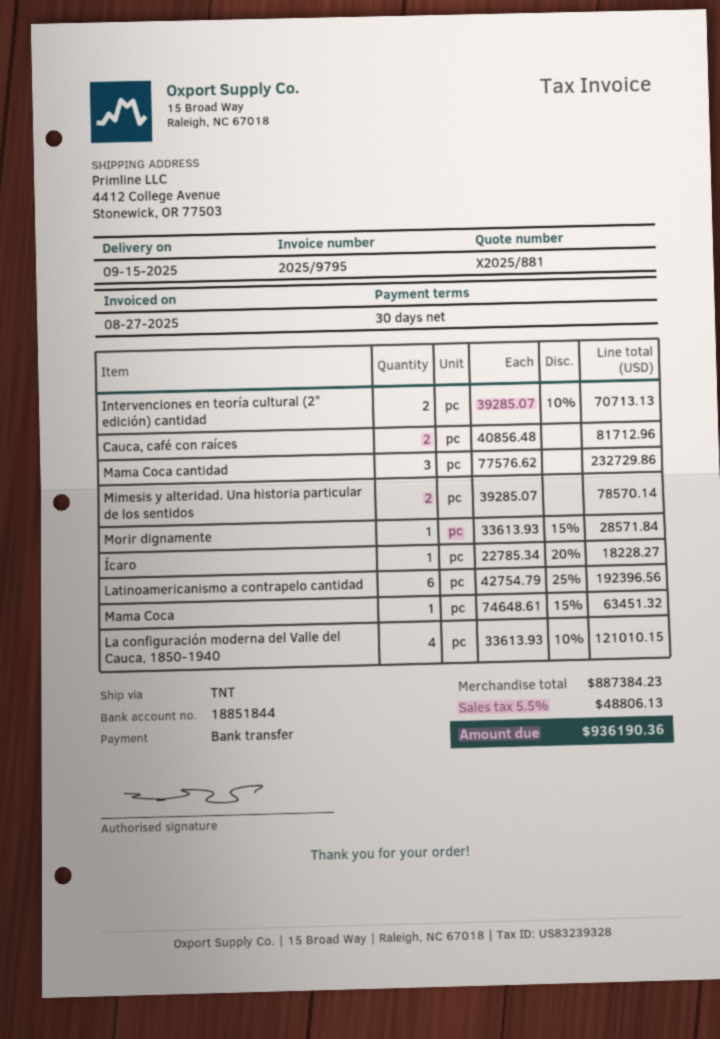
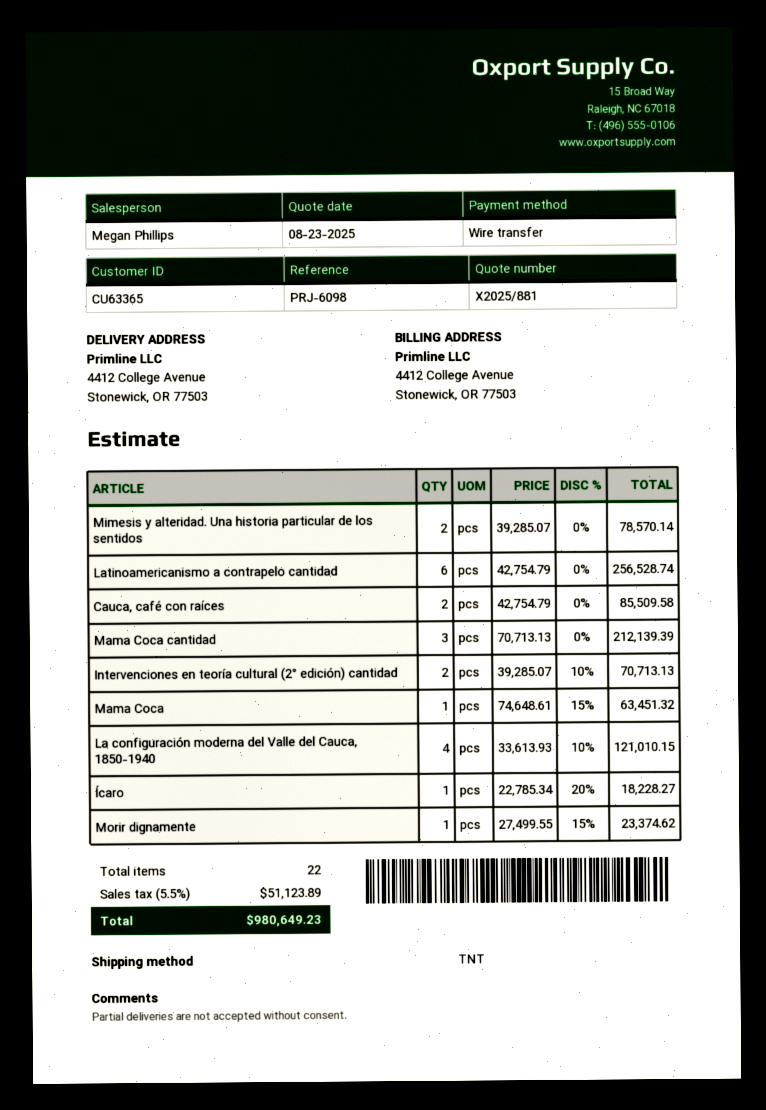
Cauca, café con raíces: 2 x 40856.48 = 81712.96 -> 2 x 42754.79 = 85509.58
Mama Coca cantidad: 3 x 77576.62 = 232729.86 -> 3 x 70713.13 = 212139.39
Morir dignamente: 1 x 33613.93 - 15% = 28571.84 -> 1 x 27499.55 - 15% = 23374.62
Latinoamericanismo a contrapelo cantidad: 6 x 42754.79 - 25% = 192396.56 -> 6 x 42754.79 = 256528.74
tax: 5.5% = 48806.13 -> 5.5% = 51123.89
total: 936190.36 -> 980649.23

